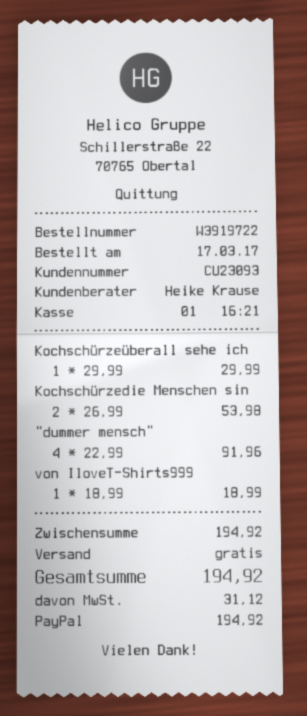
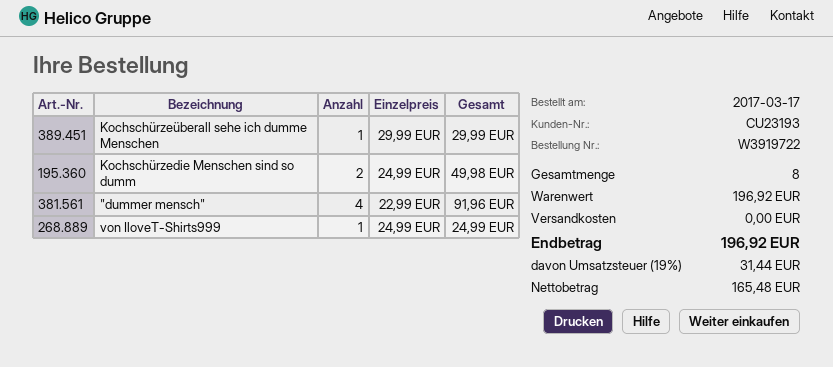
customer number: CU23093 -> CU23193
Kochschürzedie Menschen sin: 2 x 26.99 = 53.98 -> 2 x 24.99 = 49.98
von IloveT-Shirts999: 1 x 18.99 = 18.99 -> 1 x 24.99 = 24.99
subtotal: 194.92 -> 196.92
tax: 31.12 -> 31.44
total: 194.92 -> 196.92

